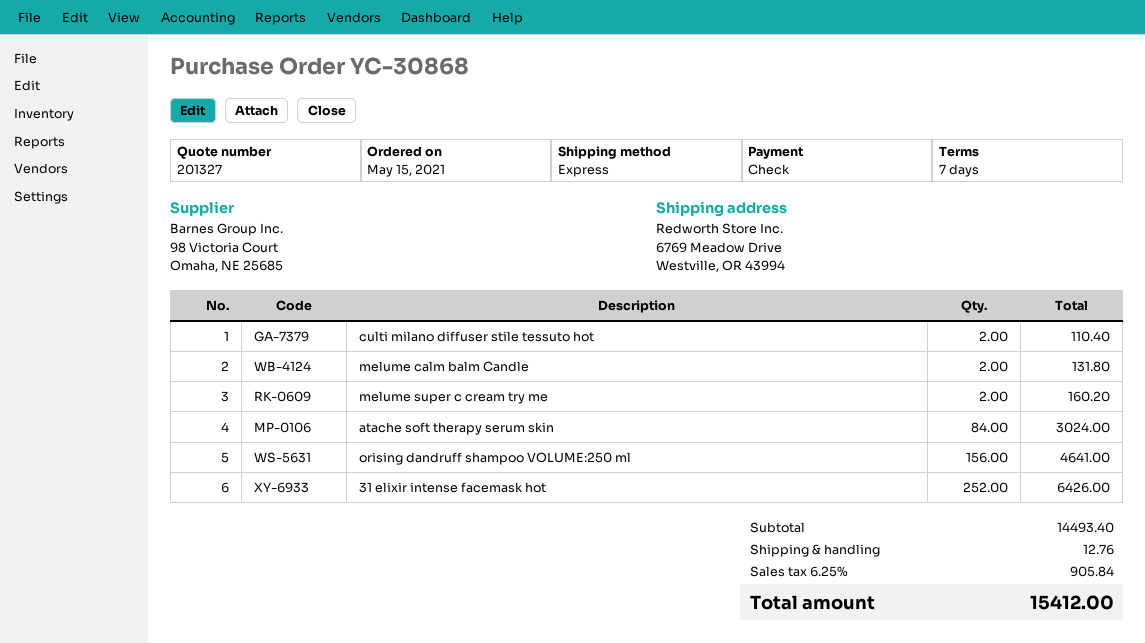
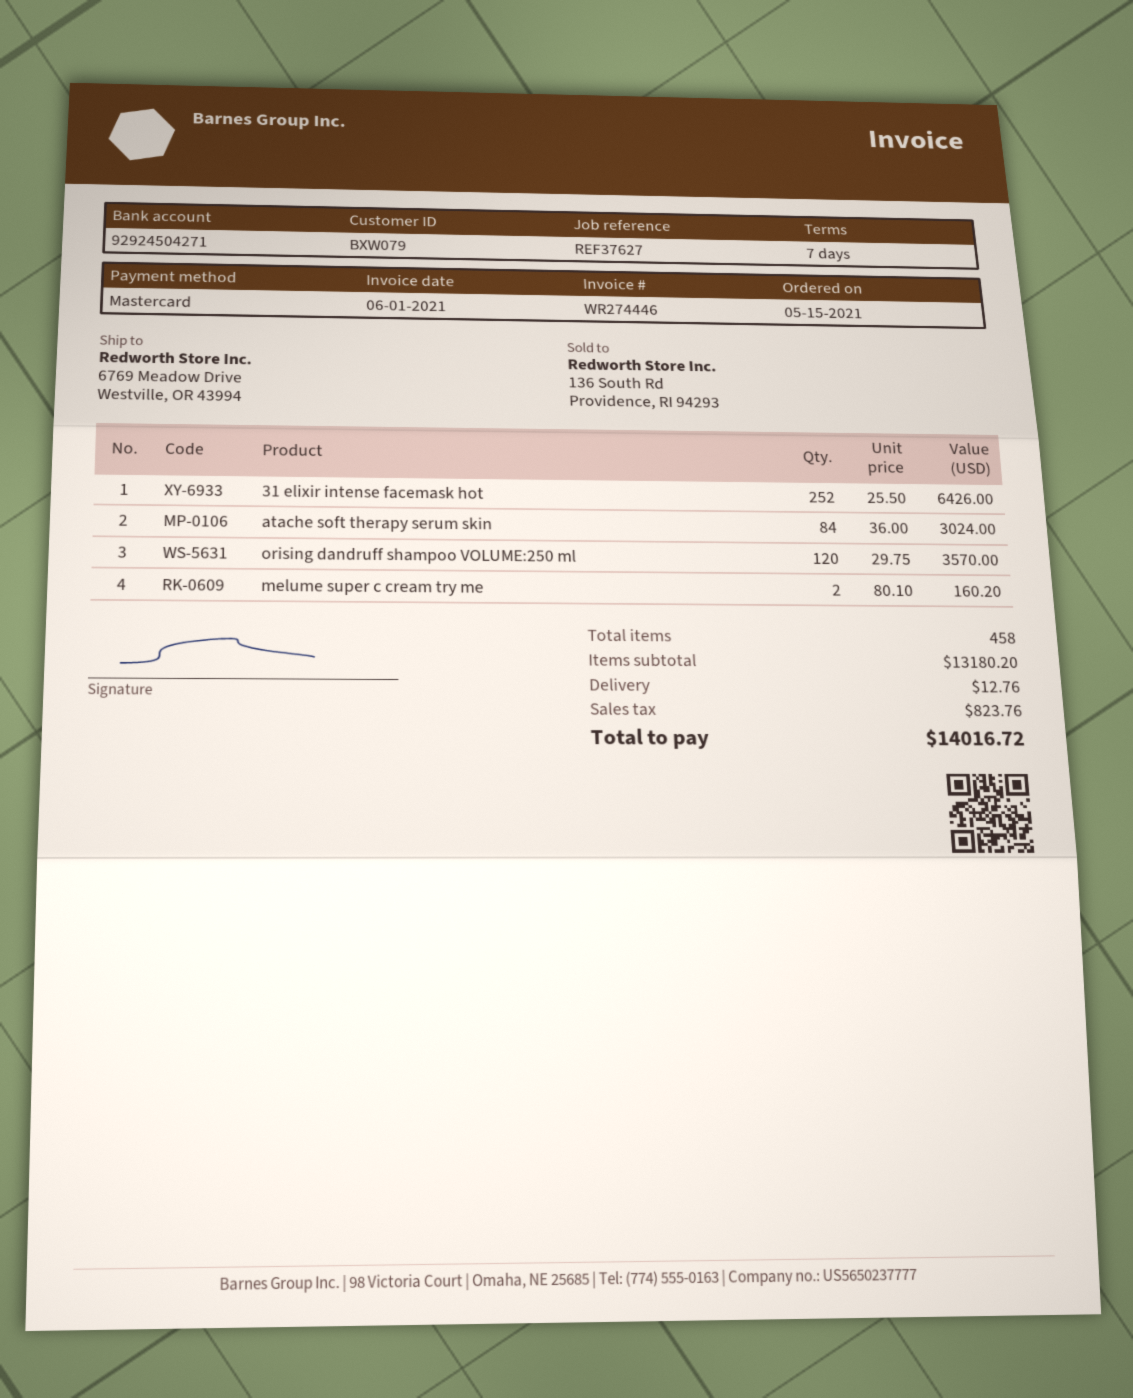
payment method: cheque -> Mastercard
culti milano diffuser stile tessuto hot: 2 for 110.40 -> none
melume calm balm Candle: 2 for 131.80 -> none
orising dandruff shampoo VOLUME:250 ml: 156 for 4641.00 -> 120 for 3570.00
subtotal: 14493.40 -> 13180.20
tax: 905.84 -> 823.76
total: 15412.00 -> 14016.72

